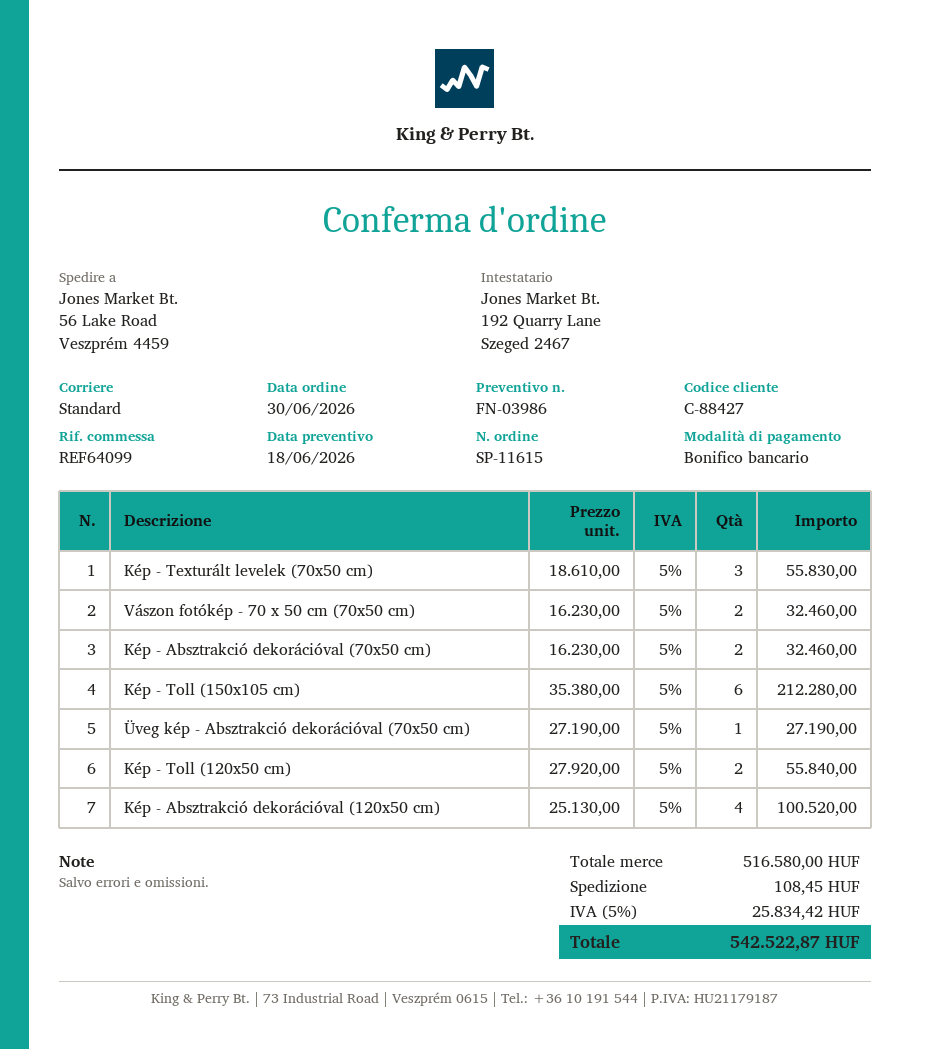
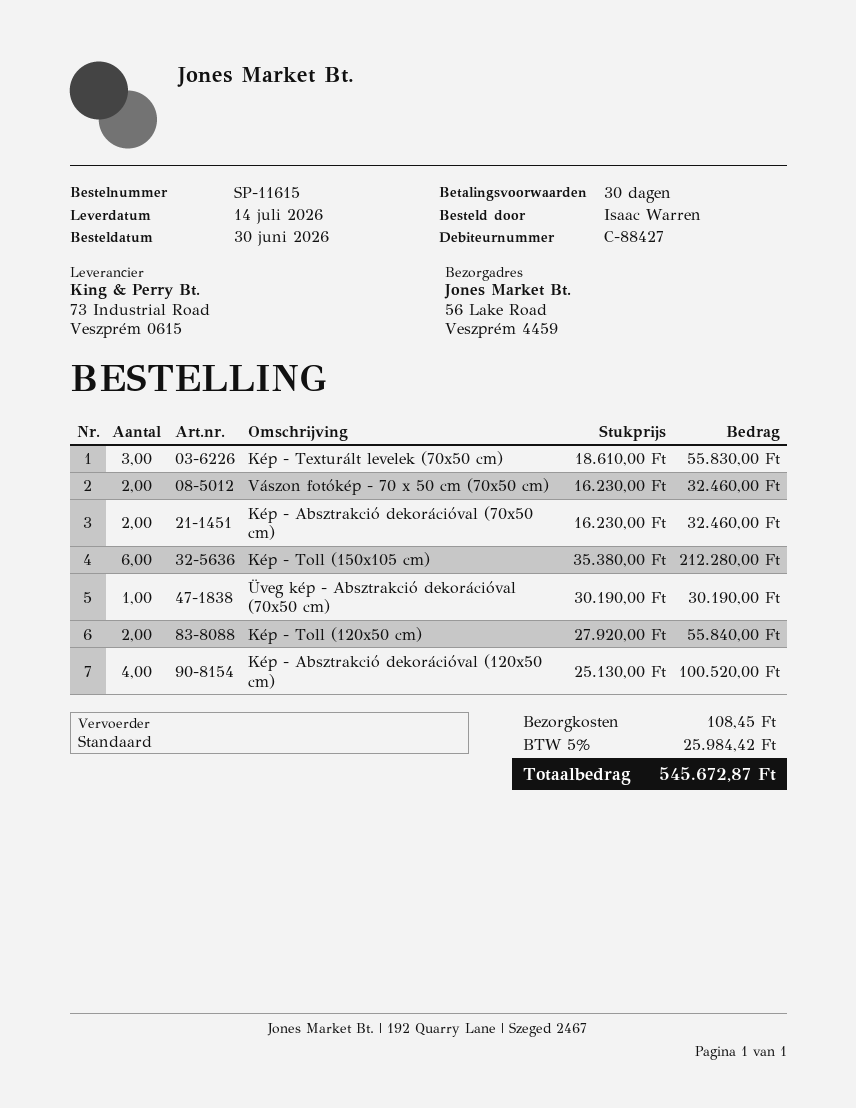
Üveg kép - Absztrakció dekorációval (70x50 cm): 1 x 27190.00 = 27190.00 -> 1 x 30190.00 = 30190.00
tax: 5% = 25834.42 -> 5% = 25984.42
total: 542522.87 -> 545672.87

